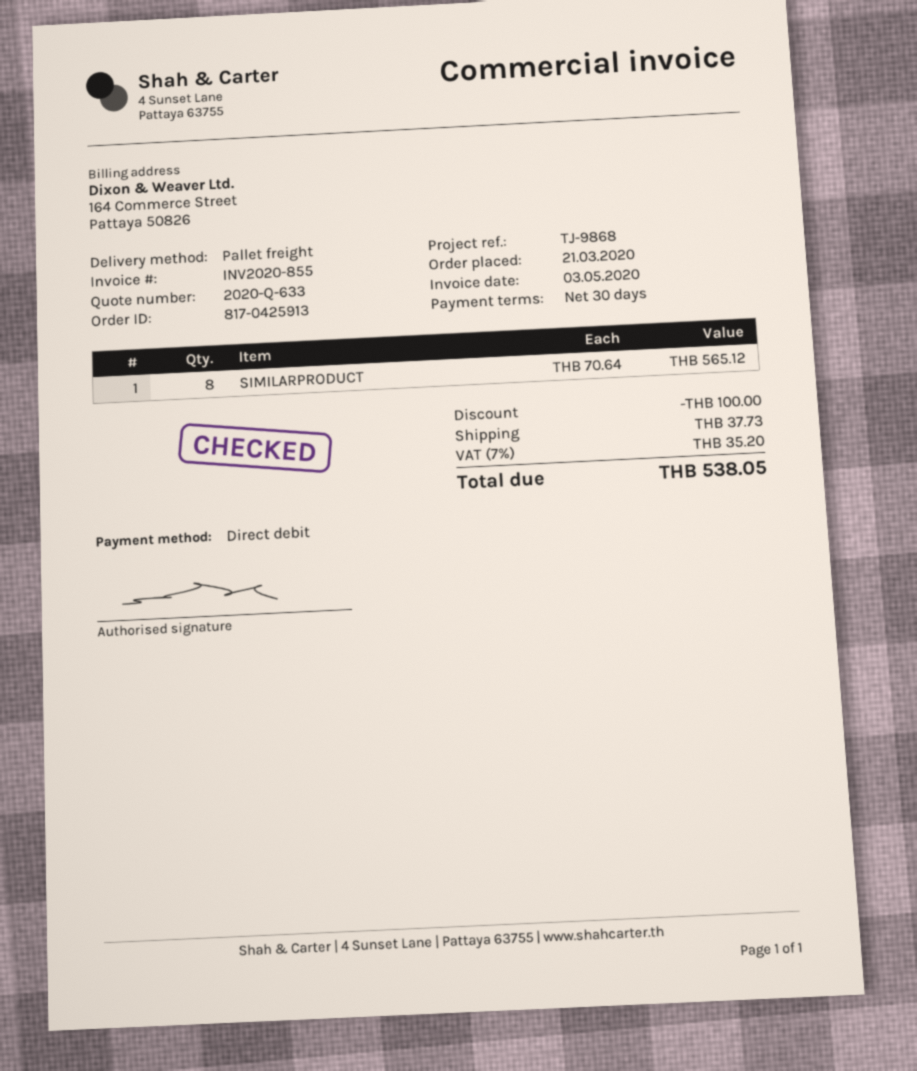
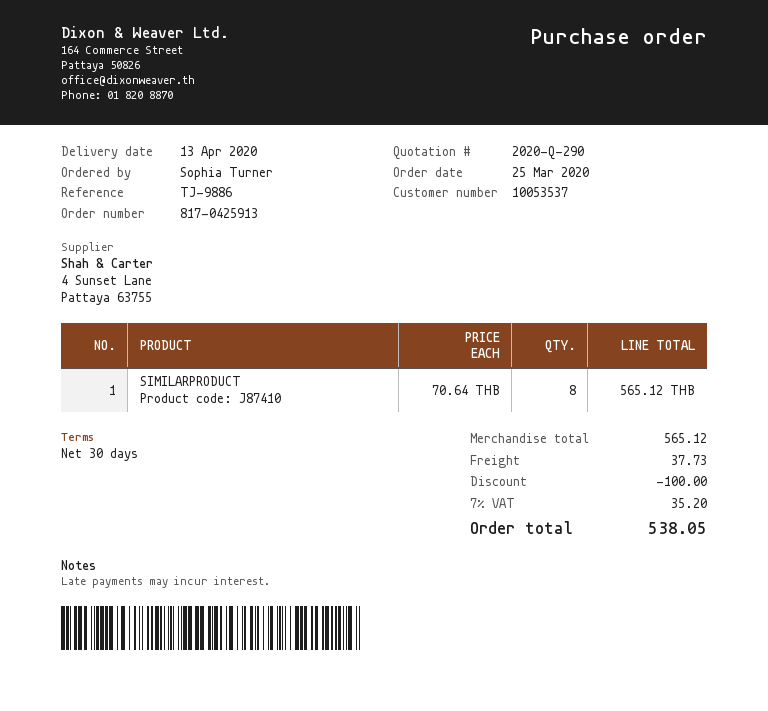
quote number: 2020-Q-633 -> 2020-Q-290
order date: 2020-03-21 -> 2020-03-25
reference: TJ-9868 -> TJ-9886

